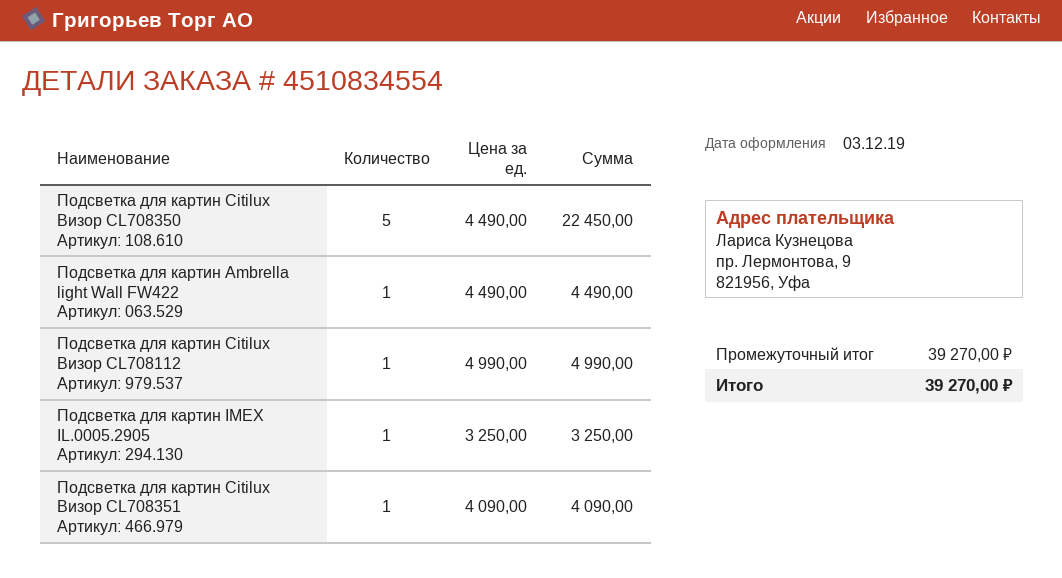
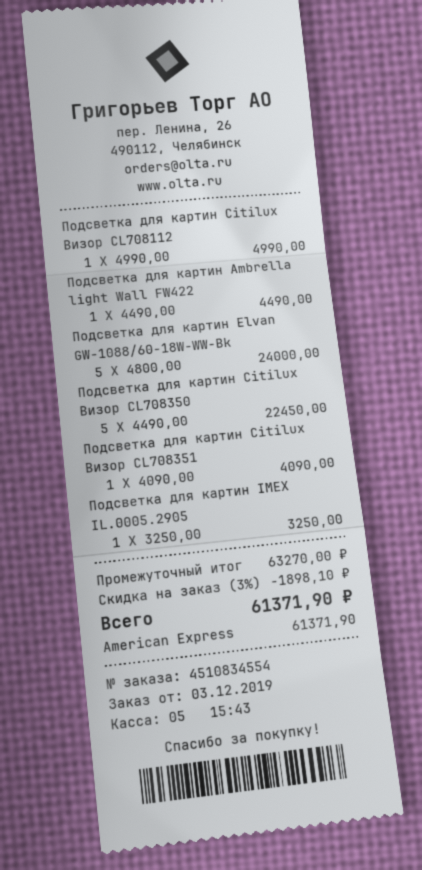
Подсветка для картин Elvan GW-1088/60-18W-WW-Bk: none -> 5 x 4800.00 = 24000.00
subtotal: 39270.00 -> 63270.00
discount: none -> 3% = 1898.10
total: 39270.00 -> 61371.90

